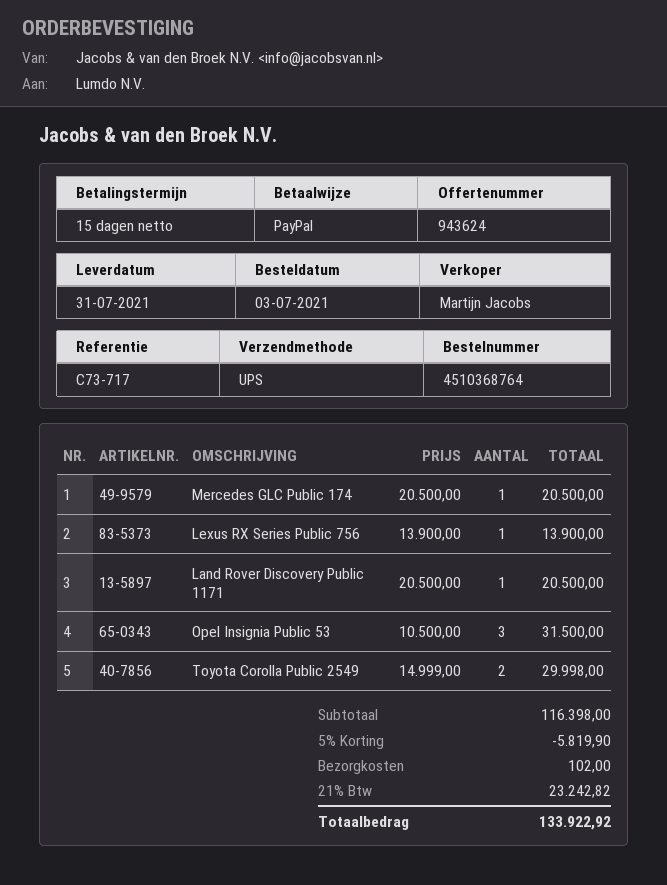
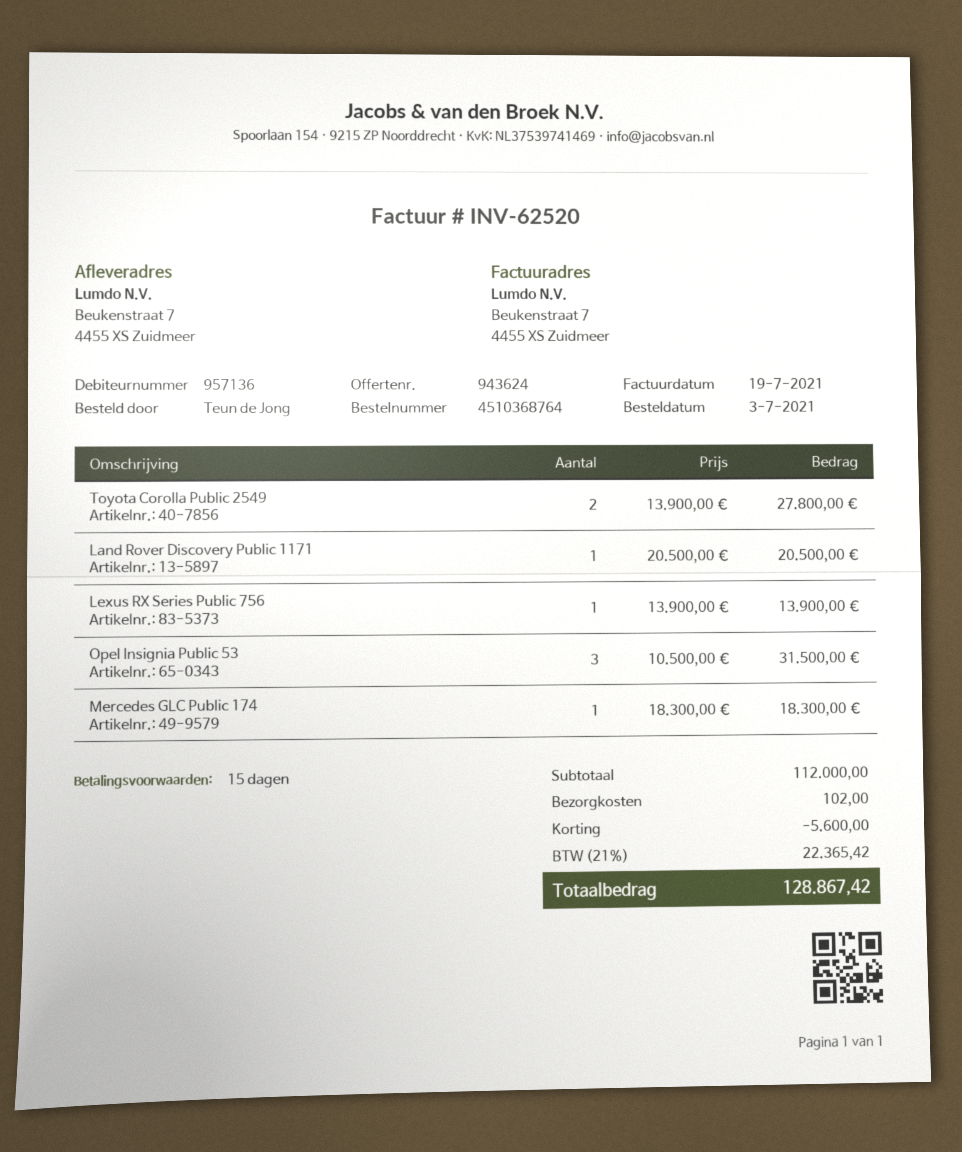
Mercedes GLC Public 174: 1 x 20500.00 = 20500.00 -> 1 x 18300.00 = 18300.00
Toyota Corolla Public 2549: 2 x 14999.00 = 29998.00 -> 2 x 13900.00 = 27800.00
subtotal: 116398.00 -> 112000.00
discount: 5819.90 -> 5600.00
tax: 21% = 23242.82 -> 21% = 22365.42
total: 133922.92 -> 128867.42

